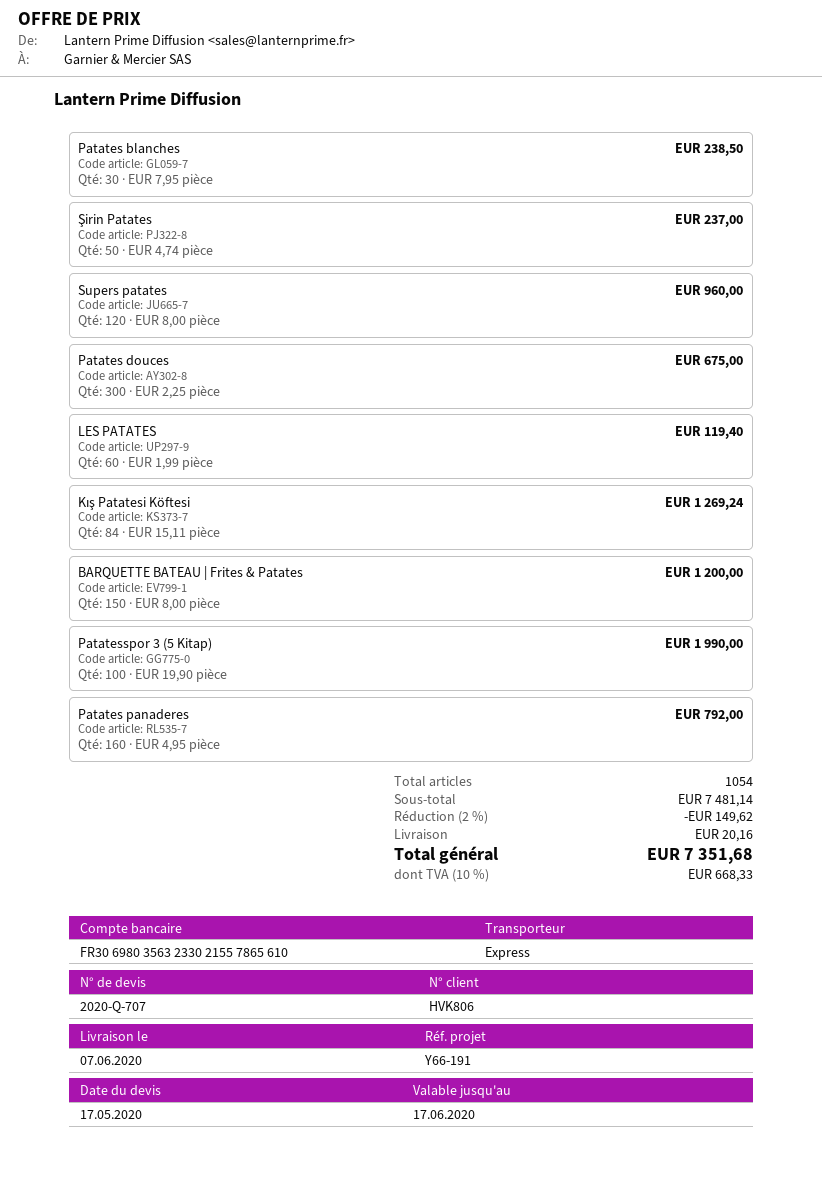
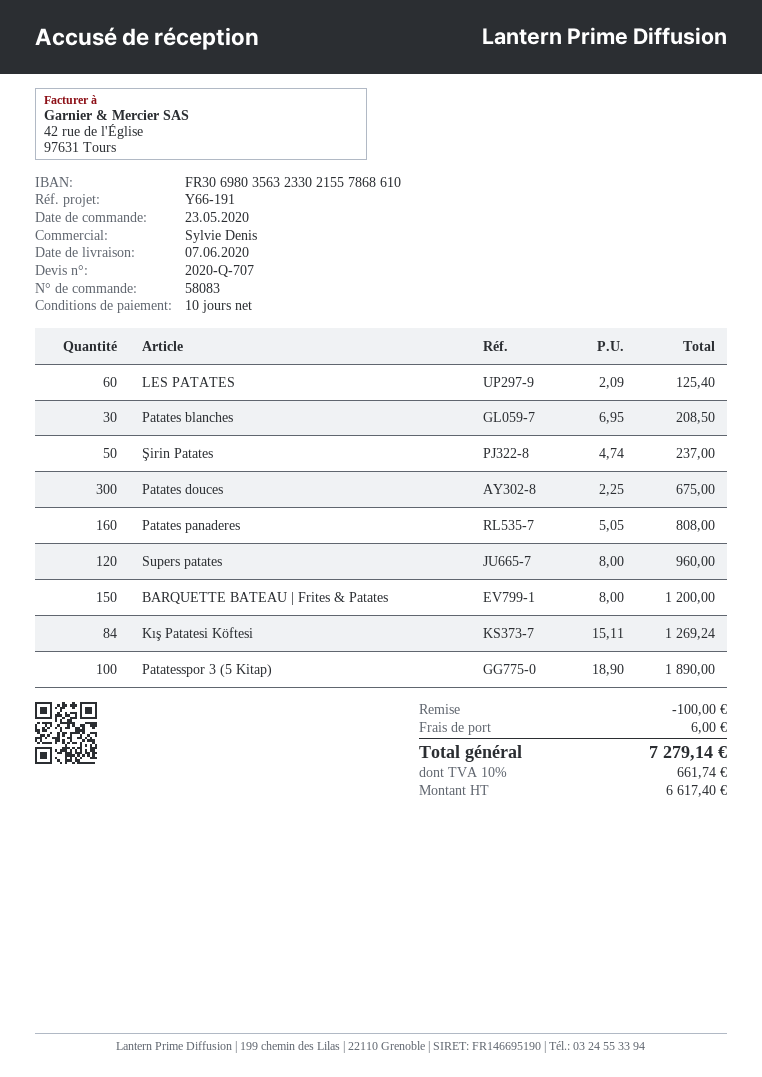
bank account: FR3069803563233021557865610 -> FR3069803563233021557868610
Patates blanches: 30 x 7.95 = 238.50 -> 30 x 6.95 = 208.50
LES PATATES: 60 x 1.99 = 119.40 -> 60 x 2.09 = 125.40
Patatesspor 3 (5 Kitap): 100 x 19.90 = 1990.00 -> 100 x 18.90 = 1890.00
Patates panaderes: 160 x 4.95 = 792.00 -> 160 x 5.05 = 808.00
discount: 149.62 -> 100.00
shipping: 20.16 -> 6.00
tax: 10% = 668.33 -> 10% = 661.74
total: 7351.68 -> 7279.14

